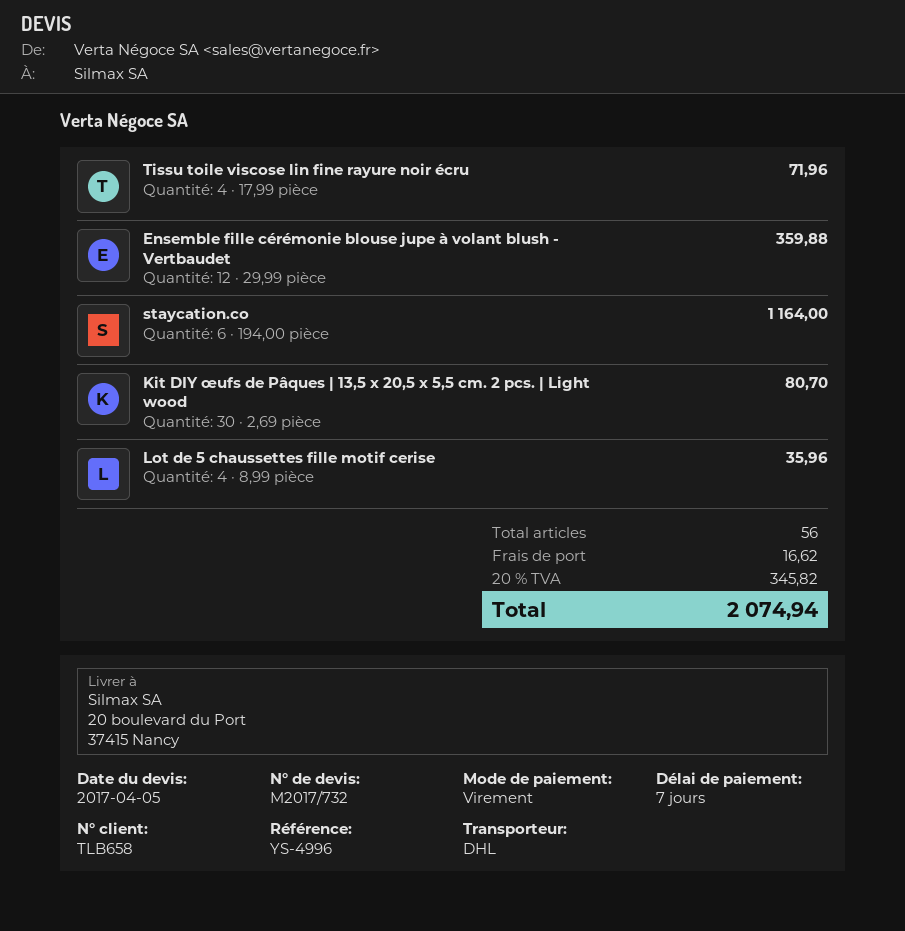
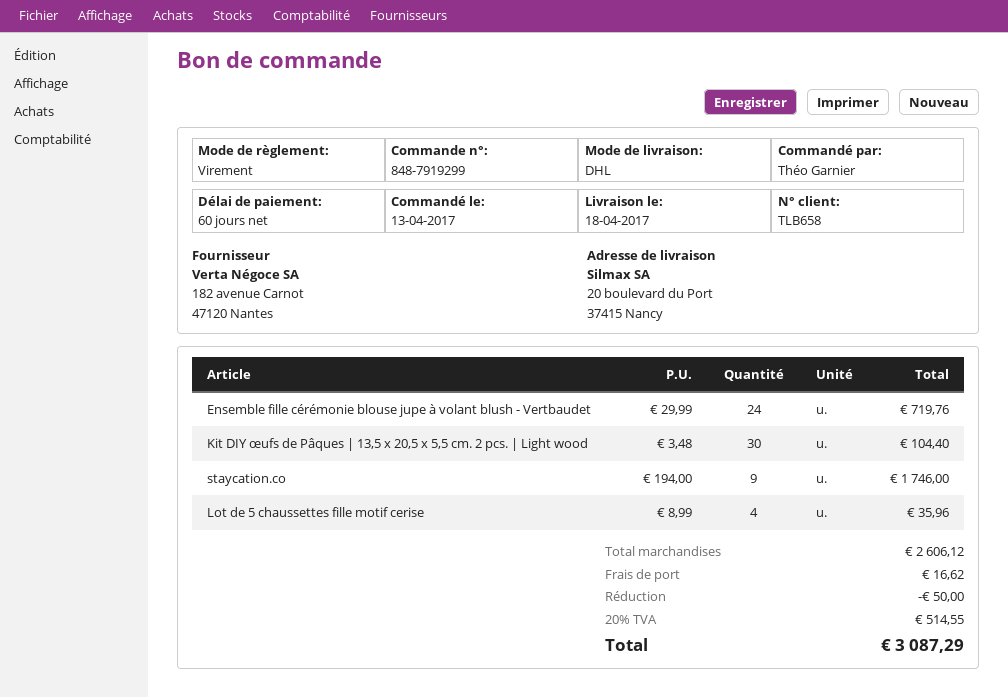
payment terms: 7 days -> 60 days
Tissu toile viscose lin fine rayure noir écru: 4 x 17.99 = 71.96 -> none
Ensemble fille cérémonie blouse jupe à volant blush - Vertbaudet: 12 x 29.99 = 359.88 -> 24 x 29.99 = 719.76
staycation.co: 6 x 194.00 = 1164.00 -> 9 x 194.00 = 1746.00
Kit DIY œufs de Pâques | 13,5 x 20,5 x 5,5 cm. 2 pcs. | Light wood: 30 x 2.69 = 80.70 -> 30 x 3.48 = 104.40
discount: none -> 50.00
tax: 20% = 345.82 -> 20% = 514.55
total: 2074.94 -> 3087.29

